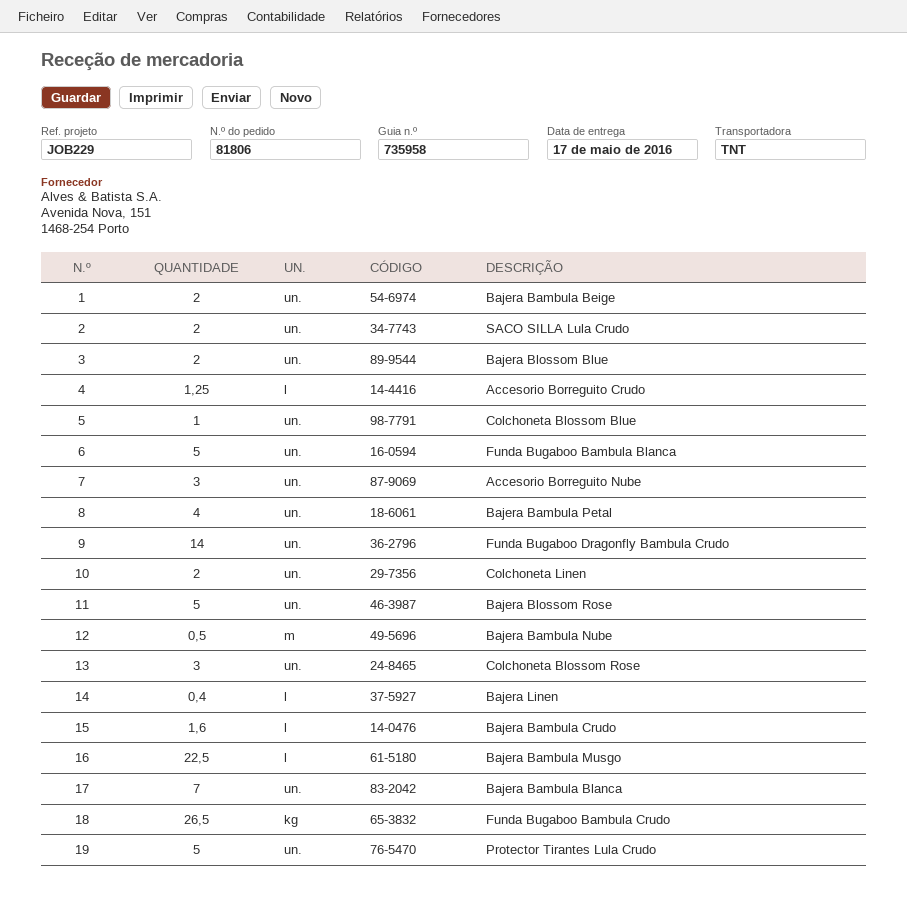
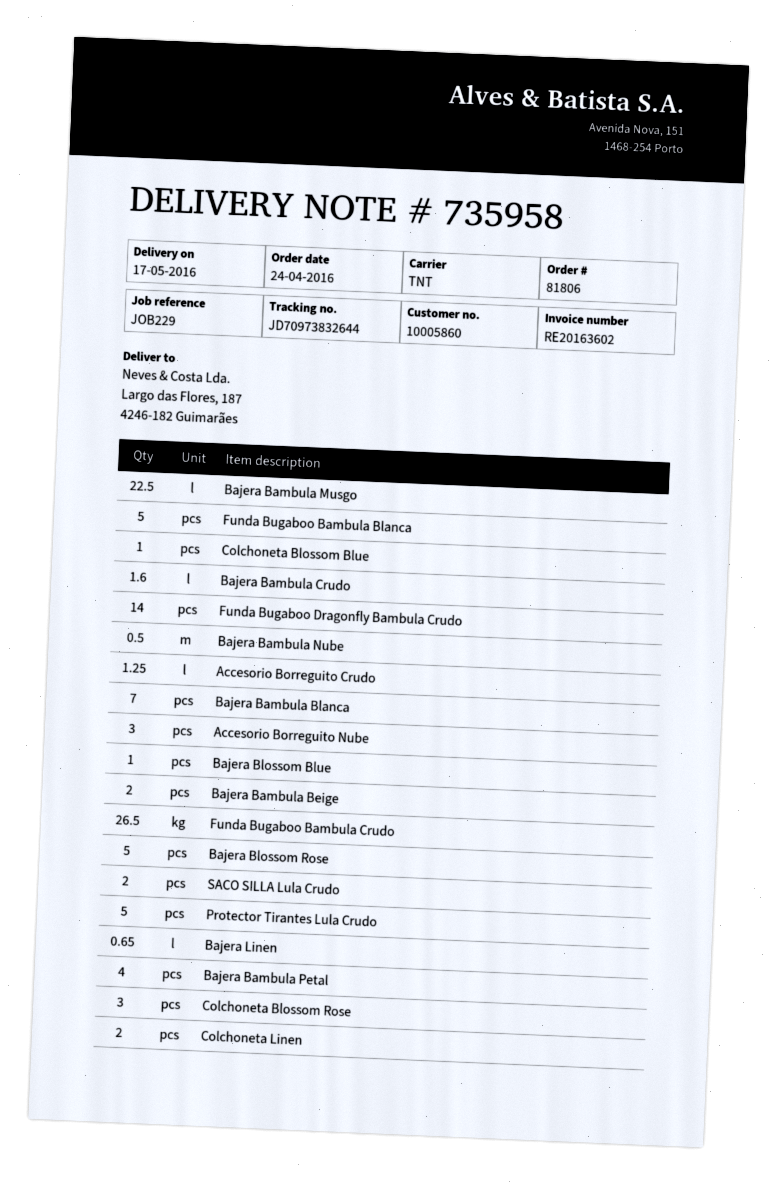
Bajera Blossom Blue: 2 -> 1
Bajera Linen: 0.4 -> 0.65

